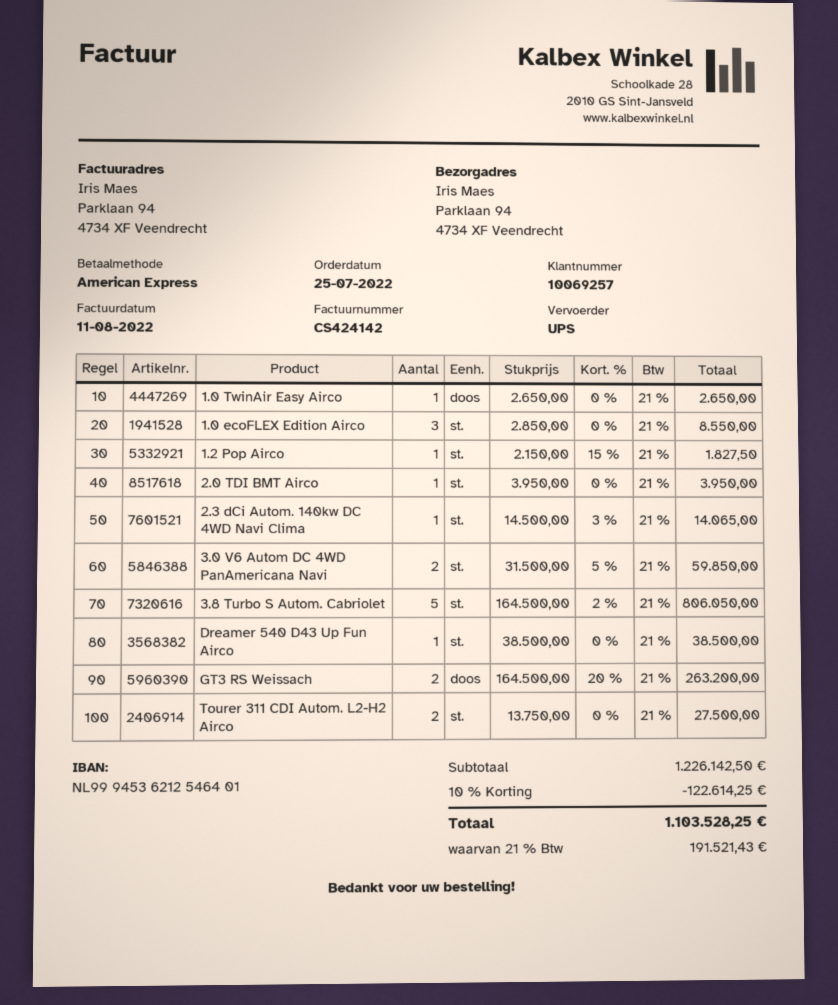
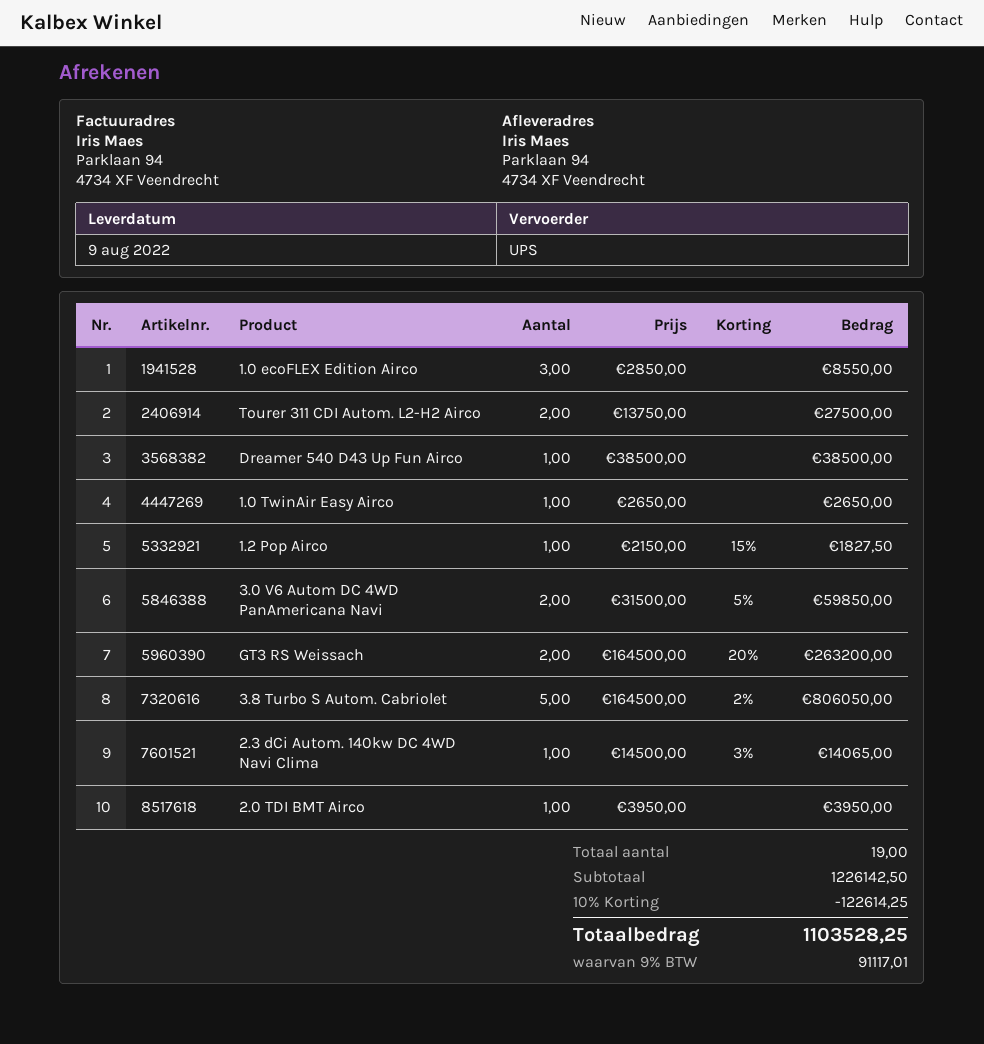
tax: 21% = 191521.43 -> 9% = 91117.01

